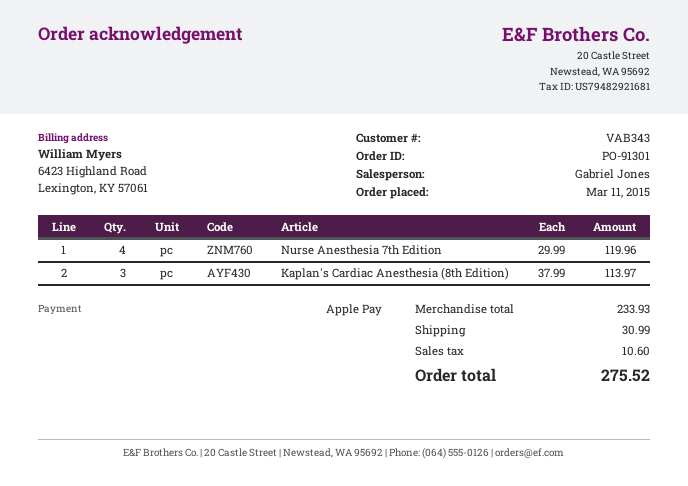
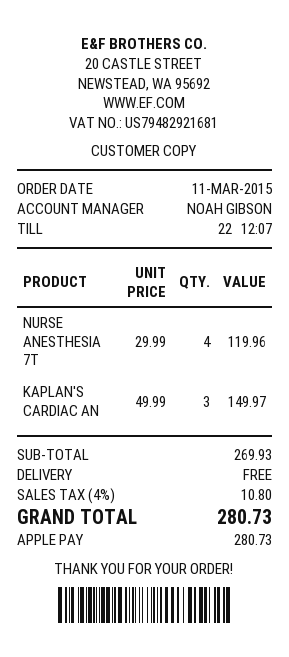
sales rep: Gabriel Jones -> NOAH GIBSON
Kaplan's Cardiac Anesthesia (8th Edition): 3 x 37.99 = 113.97 -> 3 x 49.99 = 149.97
subtotal: 233.93 -> 269.93
shipping: 30.99 -> 0.00
tax: 10.60 -> 10.80
total: 275.52 -> 280.73

